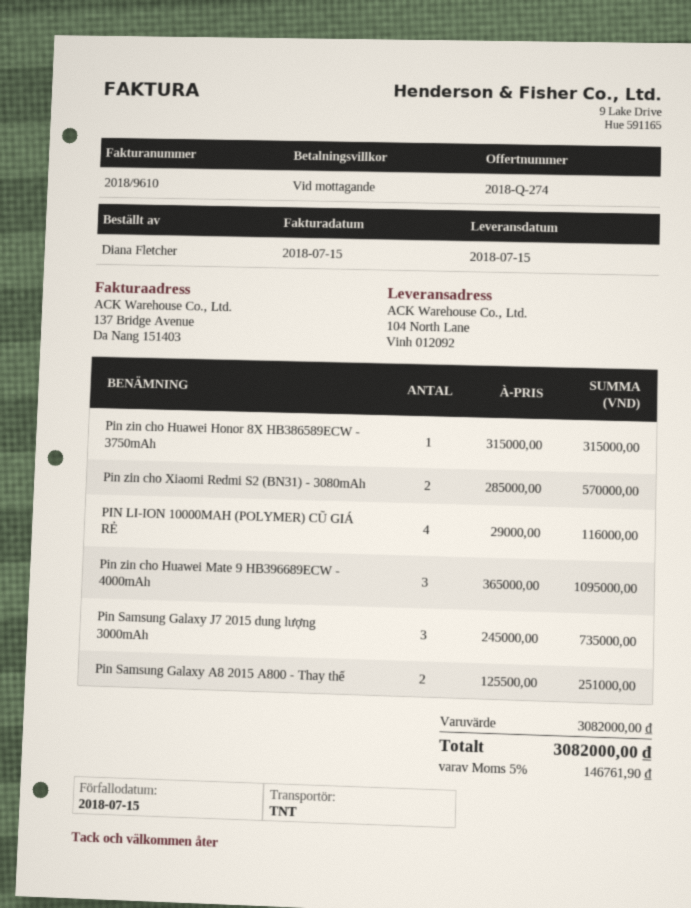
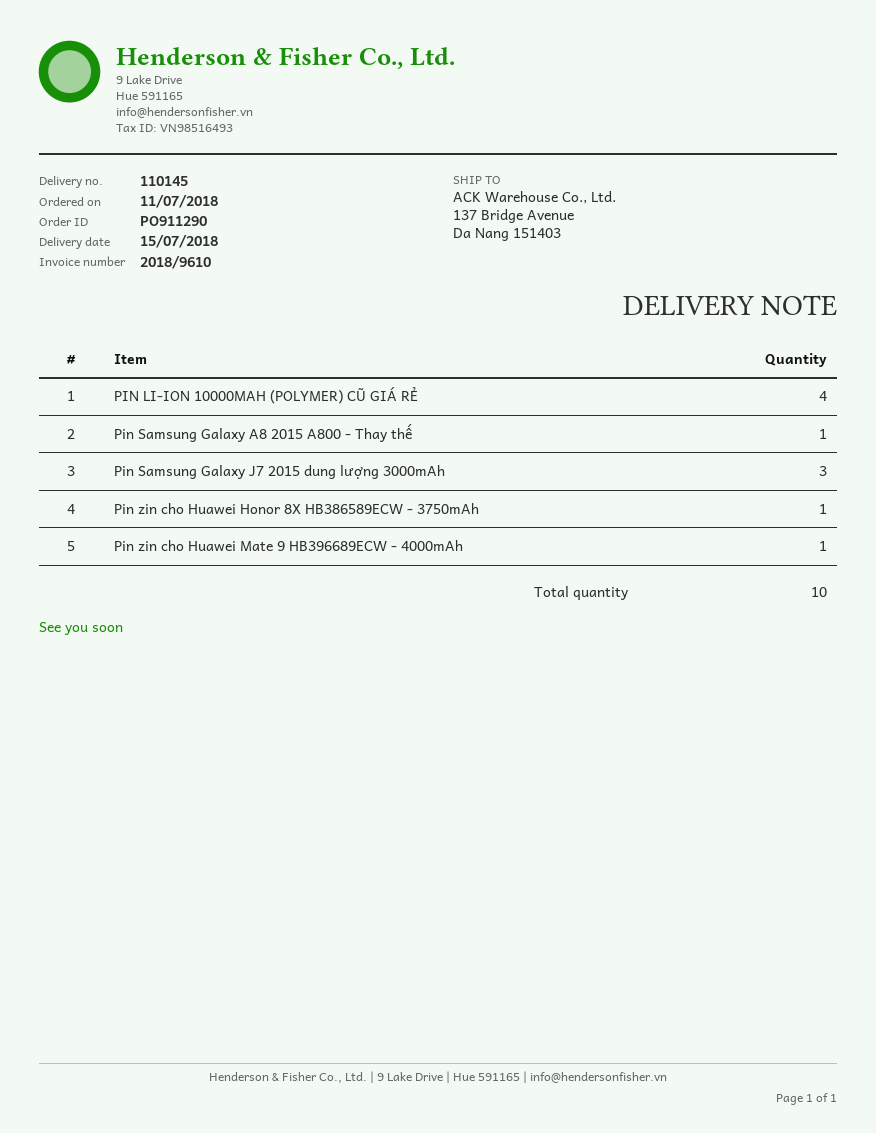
ship to: 104 North Lane, Vinh 012092 -> 137 Bridge Avenue, Da Nang 151403
Pin zin cho Xiaomi Redmi S2 (BN31) - 3080mAh: 2 -> none
Pin zin cho Huawei Mate 9 HB396689ECW - 4000mAh: 3 -> 1
Pin Samsung Galaxy A8 2015 A800 - Thay thế: 2 -> 1

